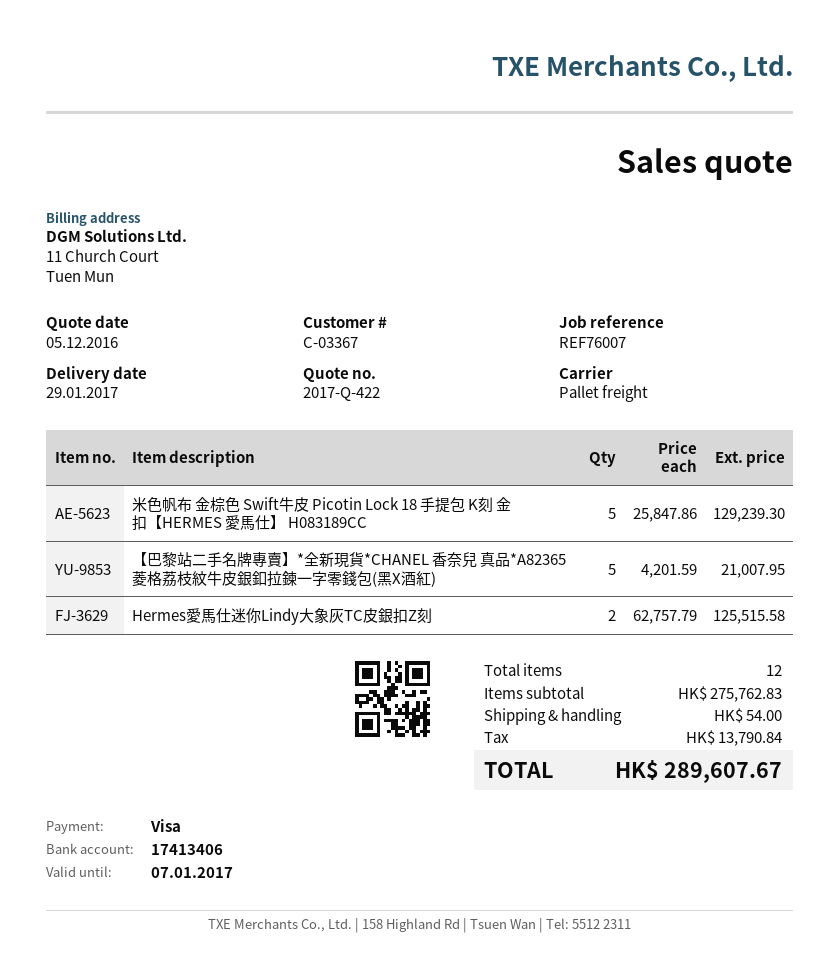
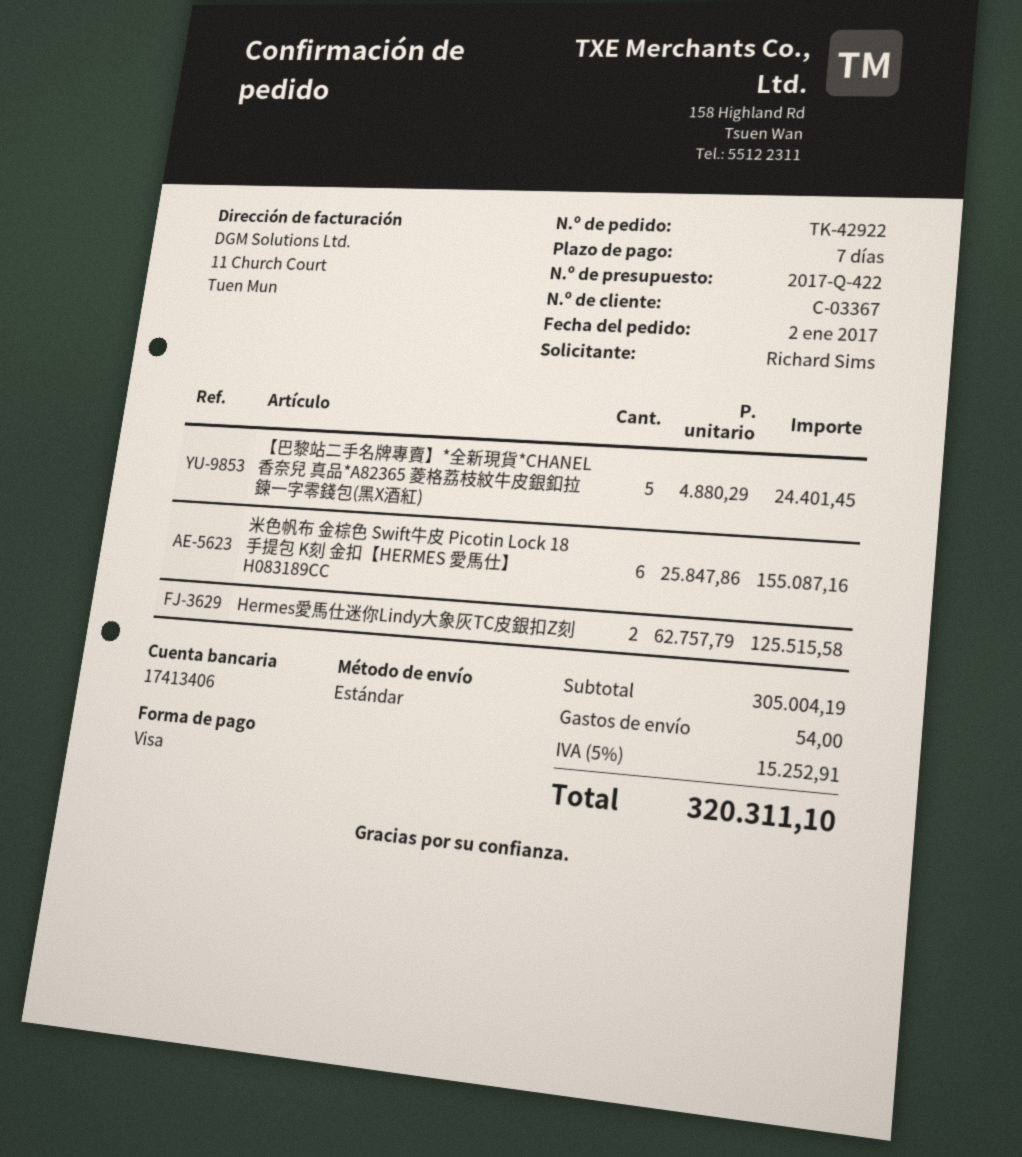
shipping method: pallet freight -> standard
米色帆布 金棕色 Swift牛皮 Picotin Lock 18 手提包 K刻 金扣【HERMES 愛馬仕】 H083189CC: 5 x 25847.86 = 129239.30 -> 6 x 25847.86 = 155087.16
【巴黎站二手名牌專賣】*全新現貨*CHANEL 香奈兒 真品*A82365 菱格荔枝紋牛皮銀釦拉鍊一字零錢包(黑X酒紅): 5 x 4201.59 = 21007.95 -> 5 x 4880.29 = 24401.45
subtotal: 275762.83 -> 305004.19
tax: 13790.84 -> 15252.91
total: 289607.67 -> 320311.10

